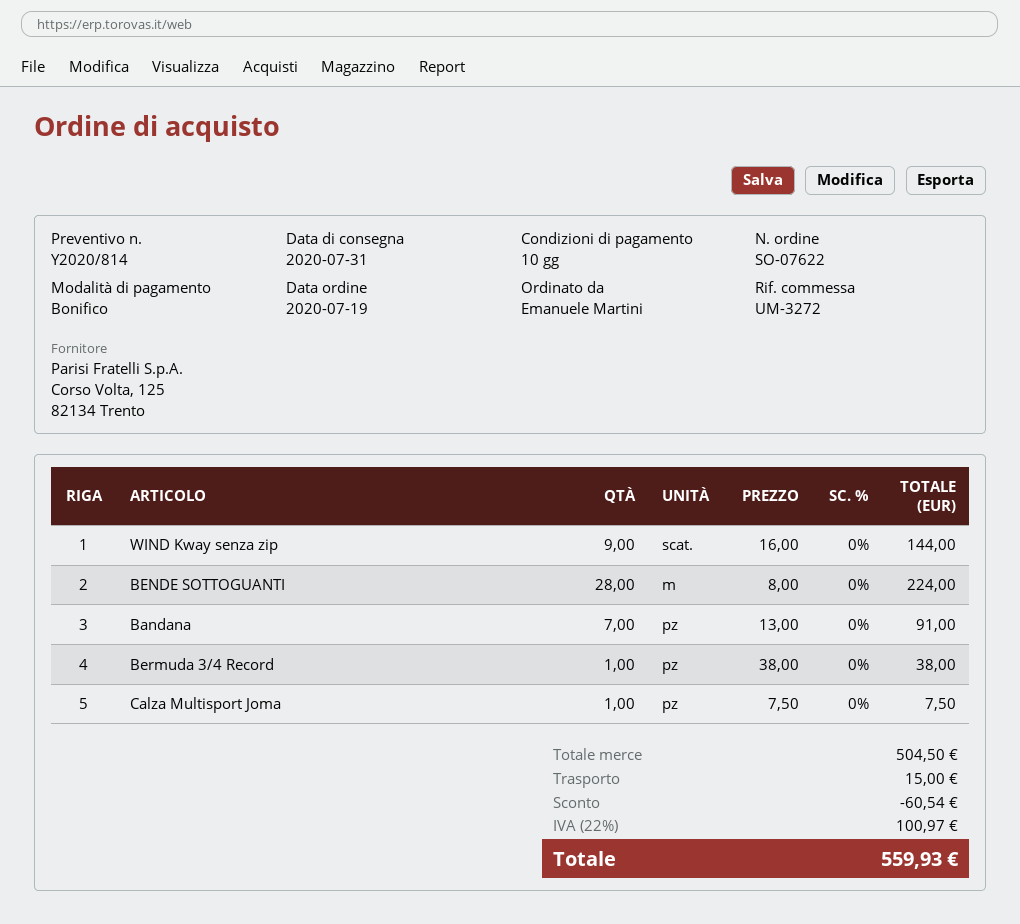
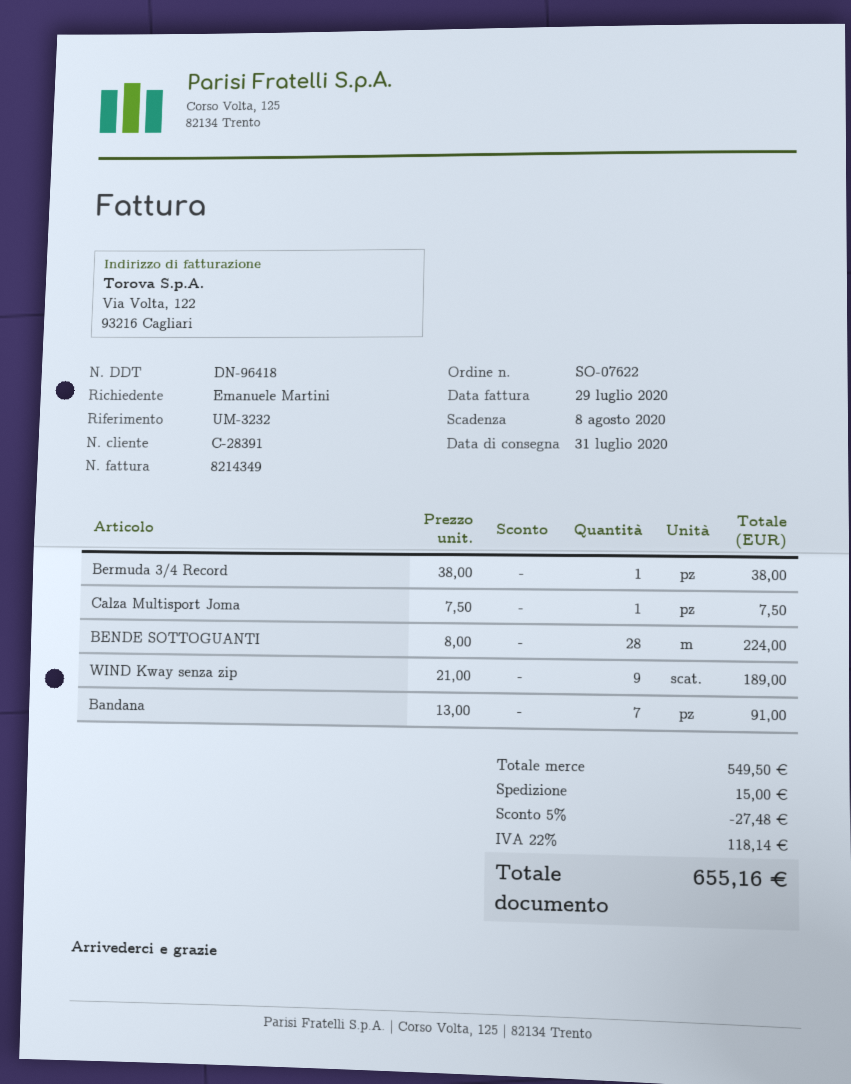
reference: UM-3272 -> UM-3232
WIND Kway senza zip: 9 x 16.00 = 144.00 -> 9 x 21.00 = 189.00
subtotal: 504.50 -> 549.50
discount: 60.54 -> 27.48
tax: 22% = 100.97 -> 22% = 118.14
total: 559.93 -> 655.16

